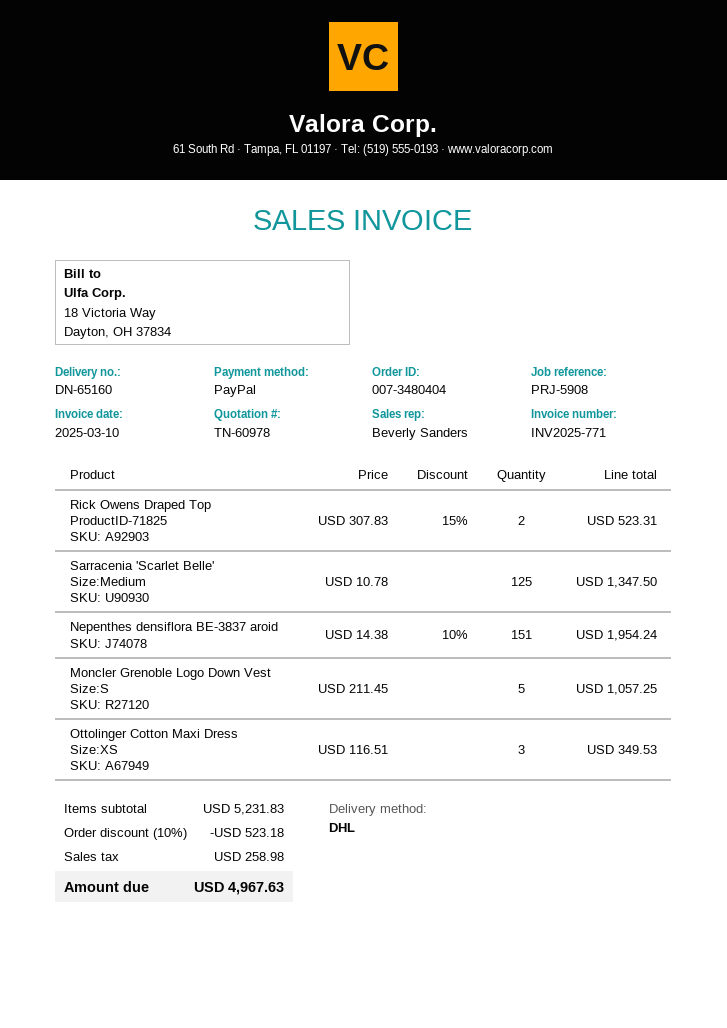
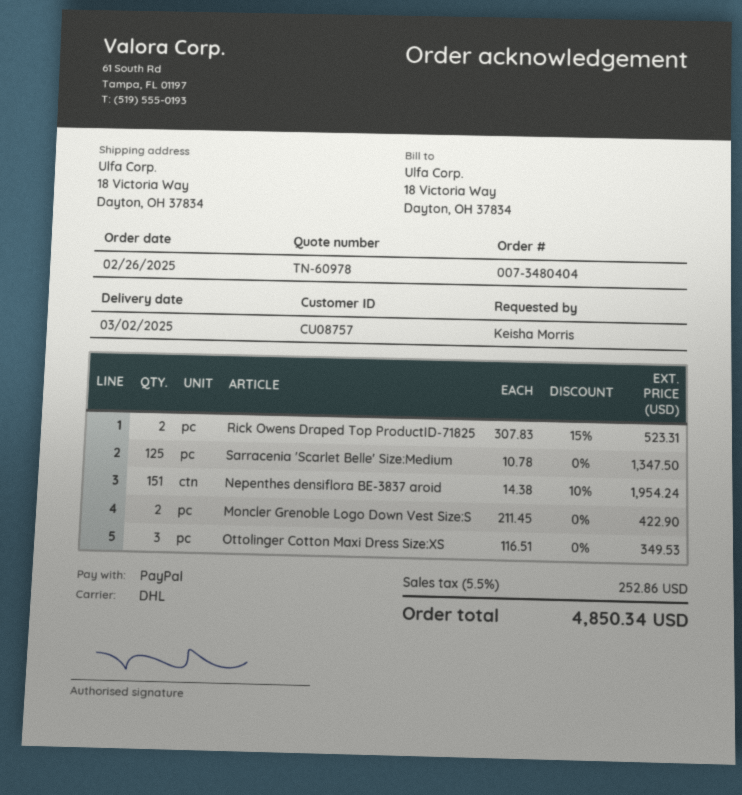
Moncler Grenoble Logo Down Vest Size:S: 5 x 211.45 = 1057.25 -> 2 x 211.45 = 422.90
discount: 10% = 523.18 -> none
tax: 258.98 -> 252.86
total: 4967.63 -> 4850.34

